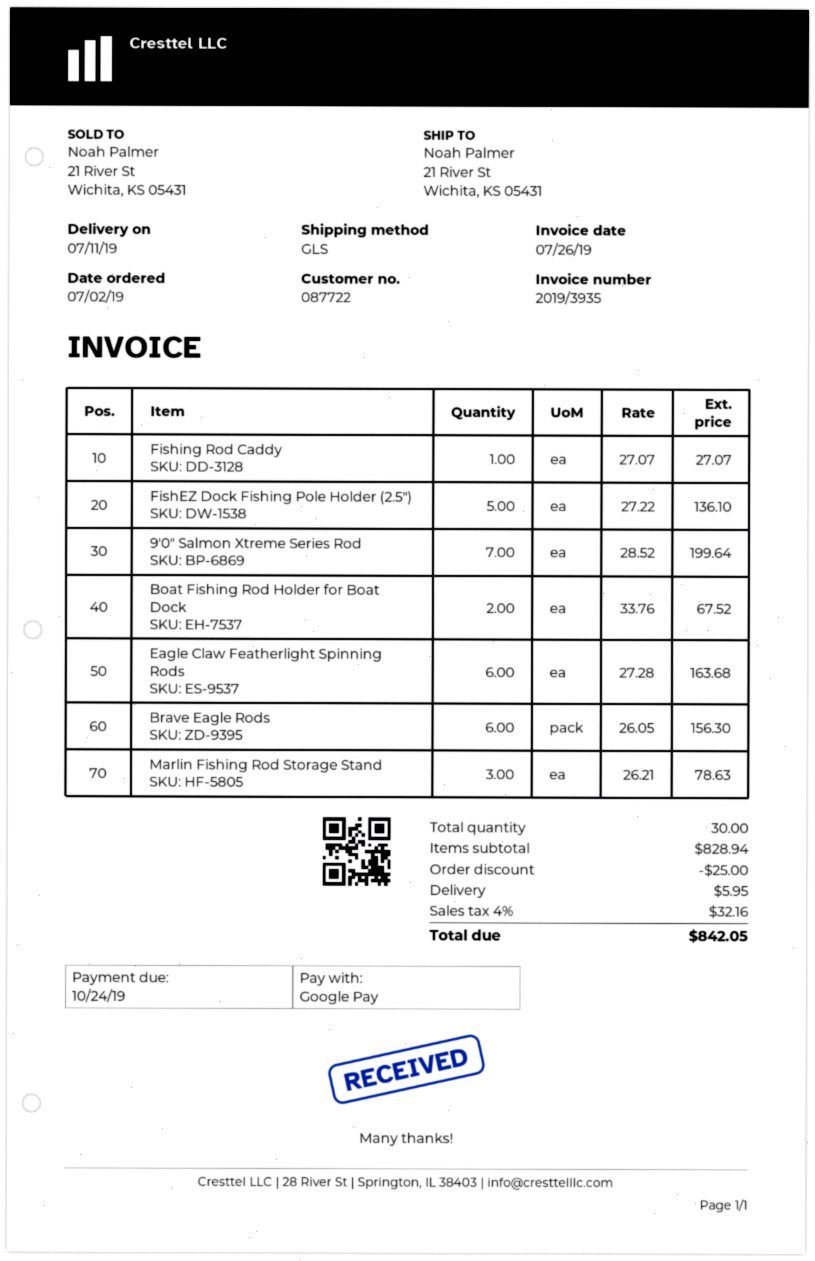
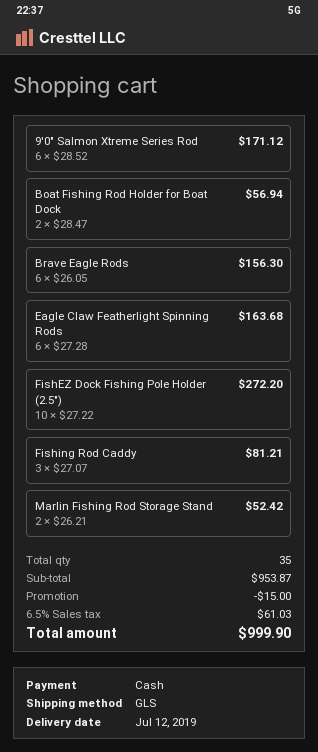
delivery date: 2019-07-11 -> 2019-07-12
payment method: Google Pay -> cash
Fishing Rod Caddy: 1 x 27.07 = 27.07 -> 3 x 27.07 = 81.21
FishEZ Dock Fishing Pole Holder (2.5"): 5 x 27.22 = 136.10 -> 10 x 27.22 = 272.20
9'0" Salmon Xtreme Series Rod: 7 x 28.52 = 199.64 -> 6 x 28.52 = 171.12
Boat Fishing Rod Holder for Boat Dock: 2 x 33.76 = 67.52 -> 2 x 28.47 = 56.94
Marlin Fishing Rod Storage Stand: 3 x 26.21 = 78.63 -> 2 x 26.21 = 52.42
total quantity: 30 -> 35
subtotal: 828.94 -> 953.87
discount: 25.00 -> 15.00
shipping: 5.95 -> none
tax: 4% = 32.16 -> 6.5% = 61.03
total: 842.05 -> 999.90

